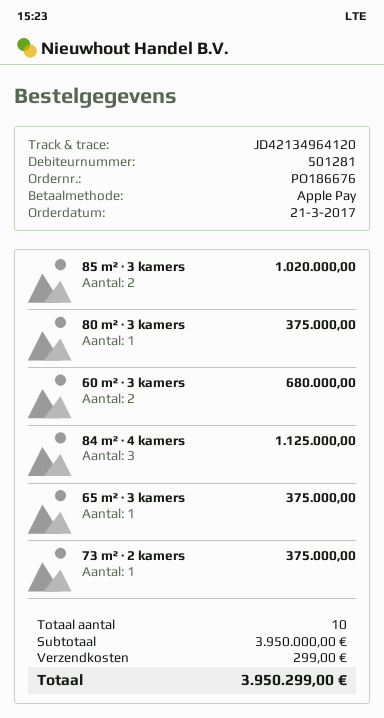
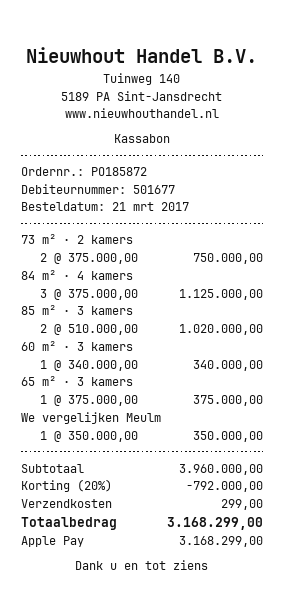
order number: PO186676 -> PO185872
customer number: 501281 -> 501677
80 m² · 3 kamers: 1 for 375000.00 -> none
60 m² · 3 kamers: 2 for 680000.00 -> 1 for 340000.00
73 m² · 2 kamers: 1 for 375000.00 -> 2 for 750000.00
We vergelijken Meulm: none -> 1 for 350000.00
subtotal: 3950000.00 -> 3960000.00
discount: none -> 20% = 792000.00
total: 3950299.00 -> 3168299.00

